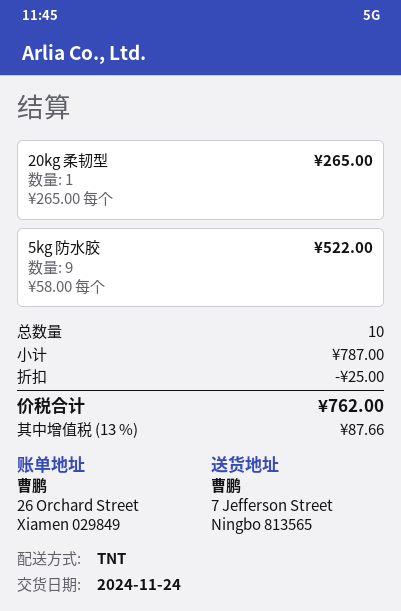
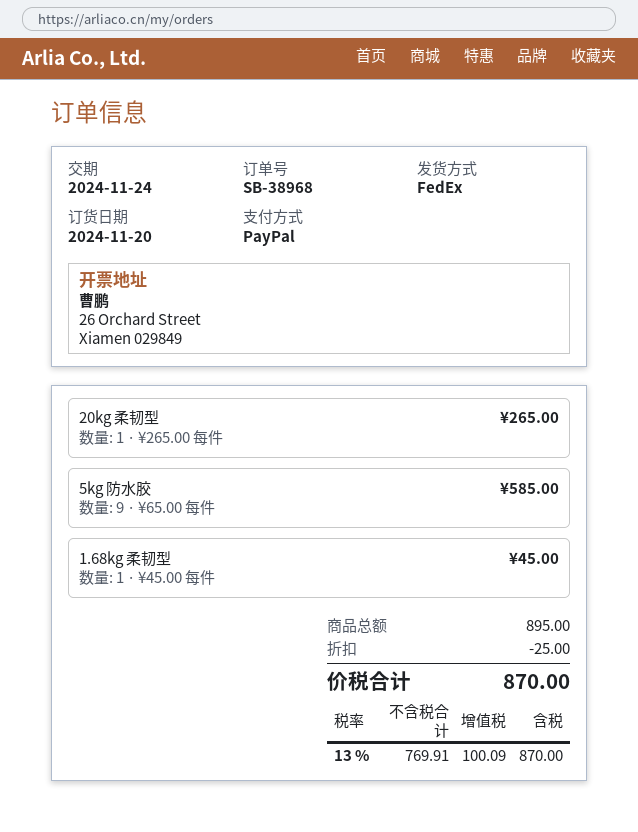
shipping method: TNT -> FedEx
5kg 防水胶: 9 x 58.00 = 522.00 -> 9 x 65.00 = 585.00
1.68kg 柔韧型: none -> 1 x 45.00 = 45.00
subtotal: 787.00 -> 895.00
tax: 13% = 87.66 -> 13% = 100.09
total: 762.00 -> 870.00

